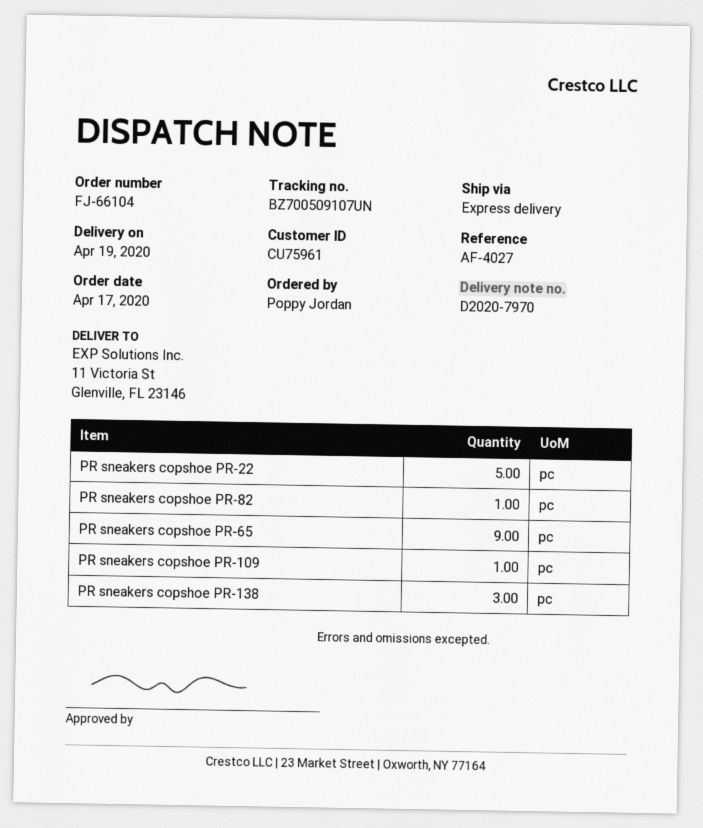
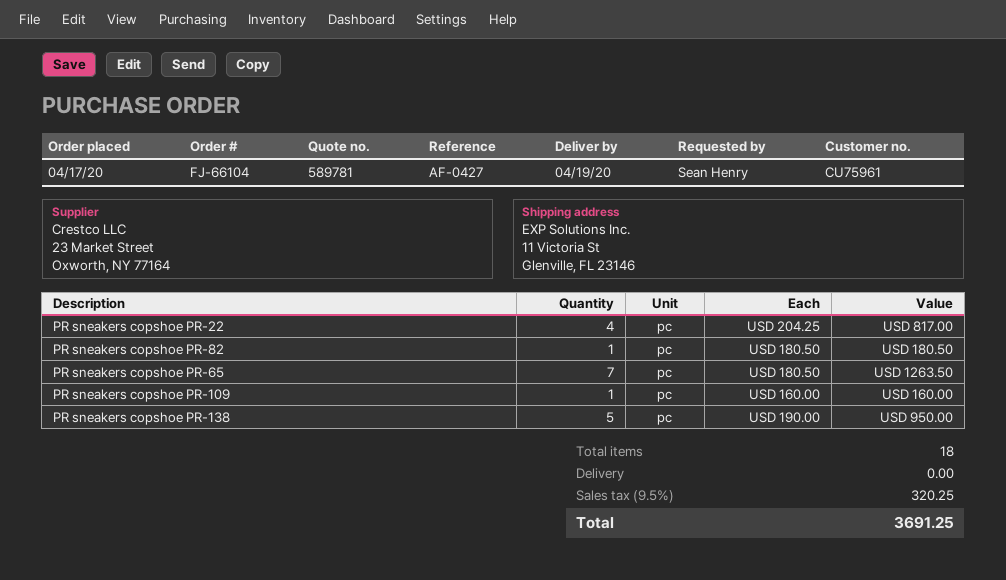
reference: AF-4027 -> AF-0427
ordered by: Poppy Jordan -> Sean Henry
PR sneakers copshoe PR-22: 5 -> 4
PR sneakers copshoe PR-65: 9 -> 7
PR sneakers copshoe PR-138: 3 -> 5

